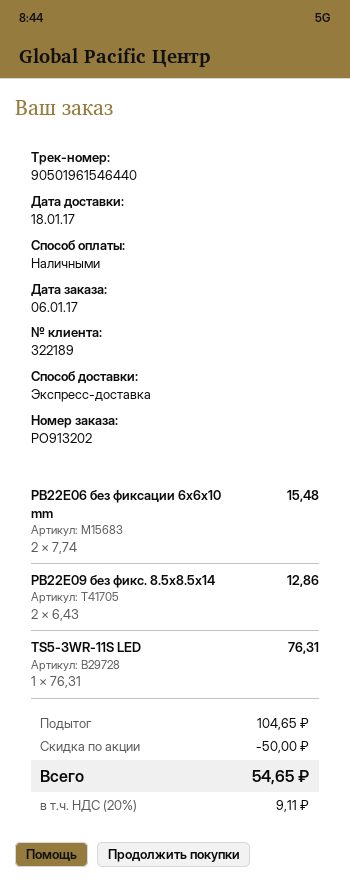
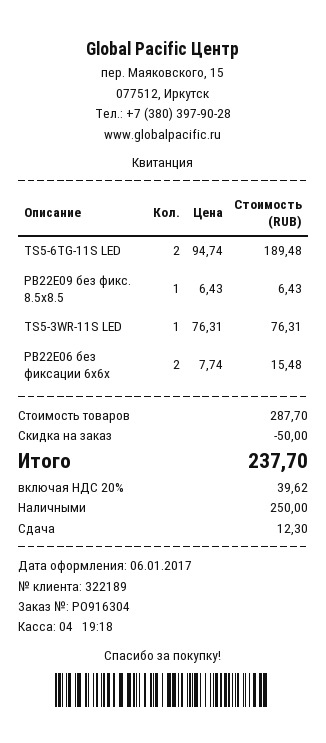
order number: PO913202 -> PO916304
PB22E09 без фикс. 8.5x8.5x14: 2 x 6.43 = 12.86 -> 1 x 6.43 = 6.43
TS5-6TG-11S LED: none -> 2 x 94.74 = 189.48
subtotal: 104.65 -> 287.70
tax: 20% = 9.11 -> 20% = 39.62
total: 54.65 -> 237.70

